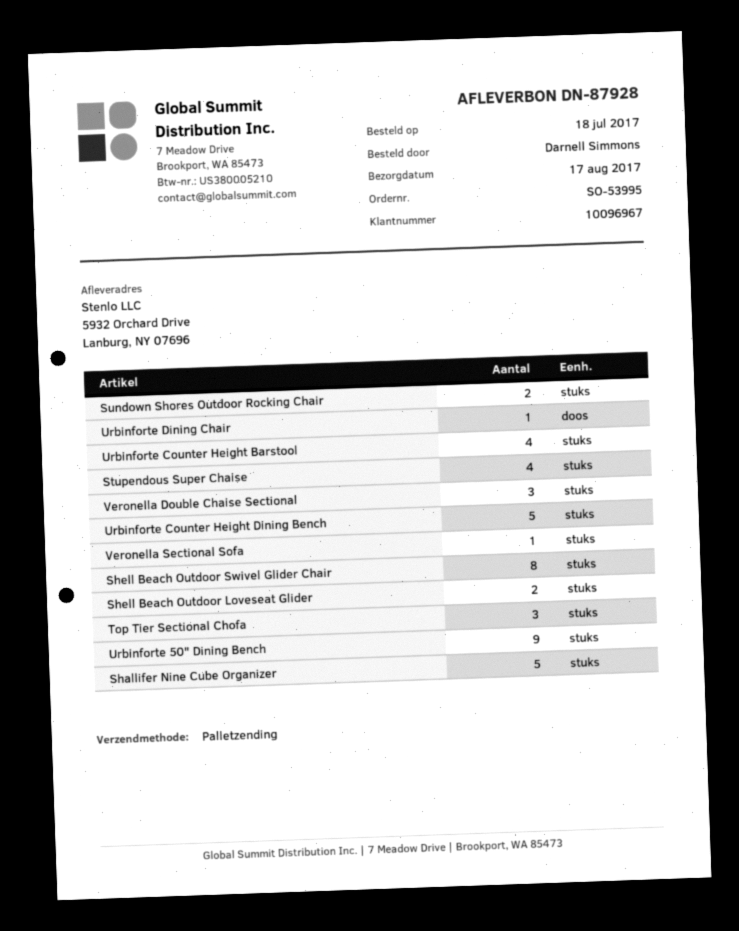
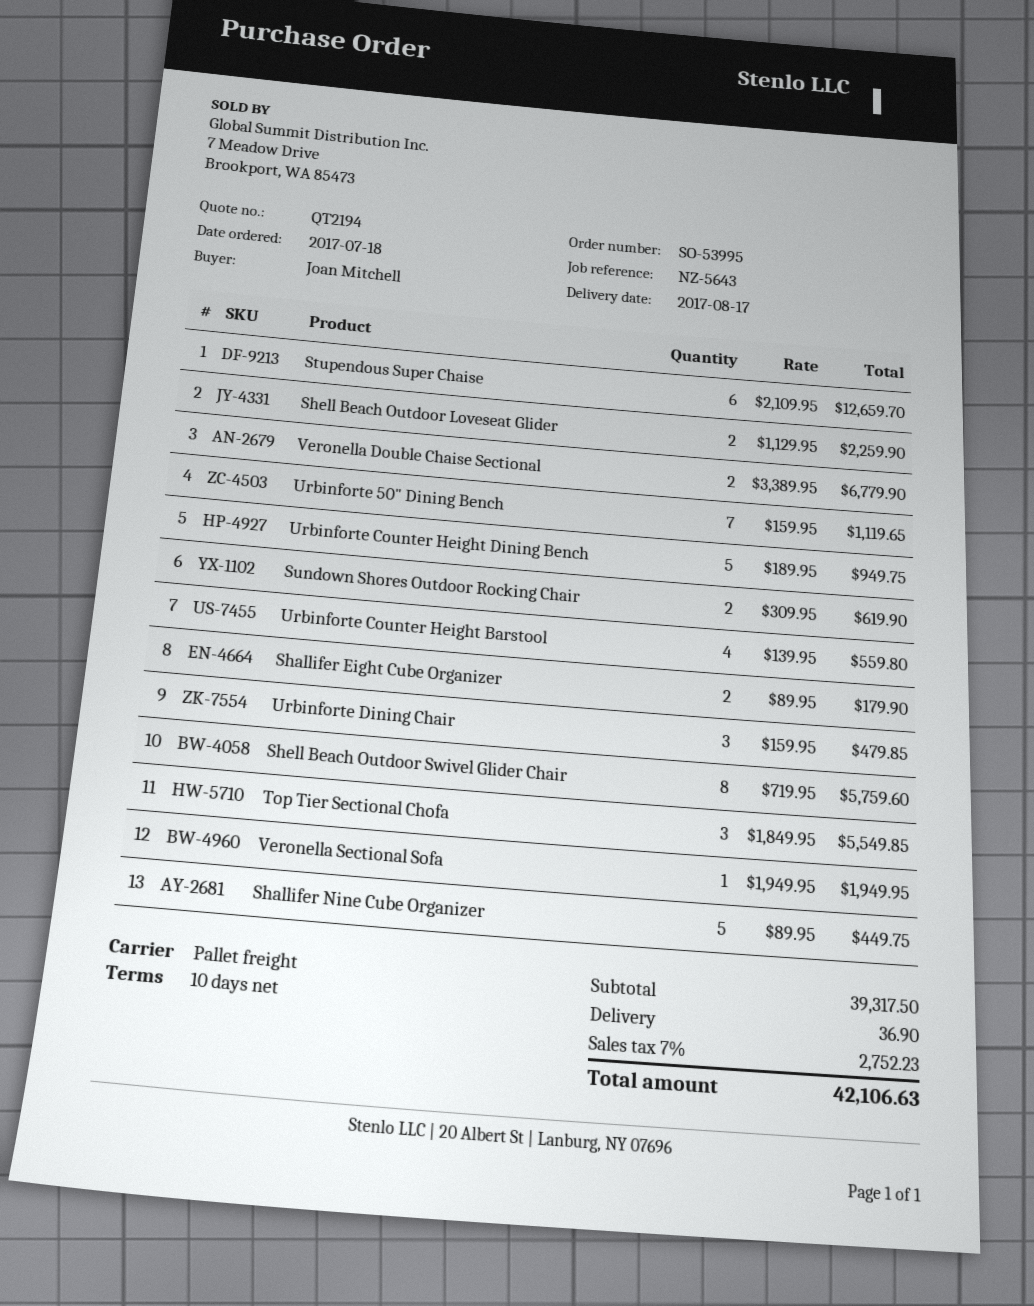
ordered by: Darnell Simmons -> Joan Mitchell
Urbinforte Dining Chair: 1 -> 3
Stupendous Super Chaise: 4 -> 6
Veronella Double Chaise Sectional: 3 -> 2
Urbinforte 50" Dining Bench: 9 -> 7
Shallifer Eight Cube Organizer: none -> 2

